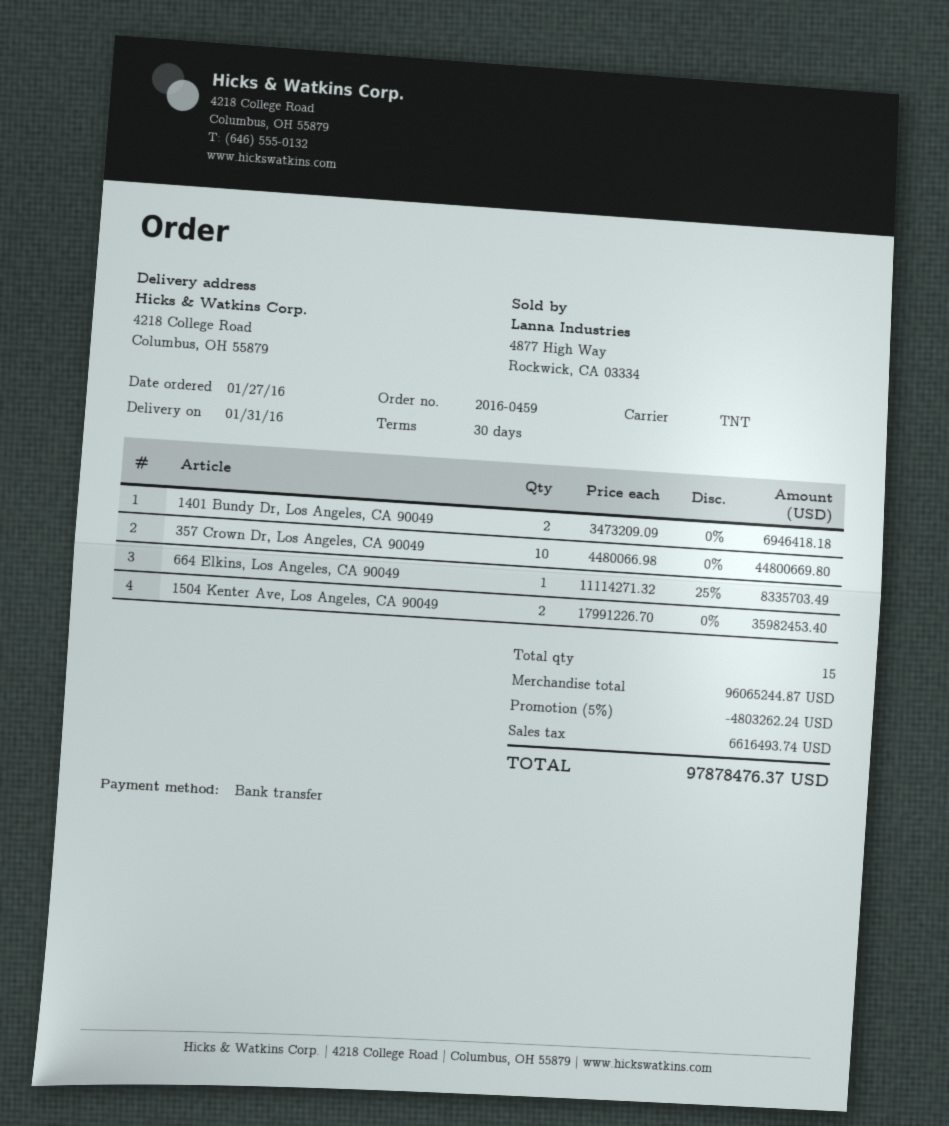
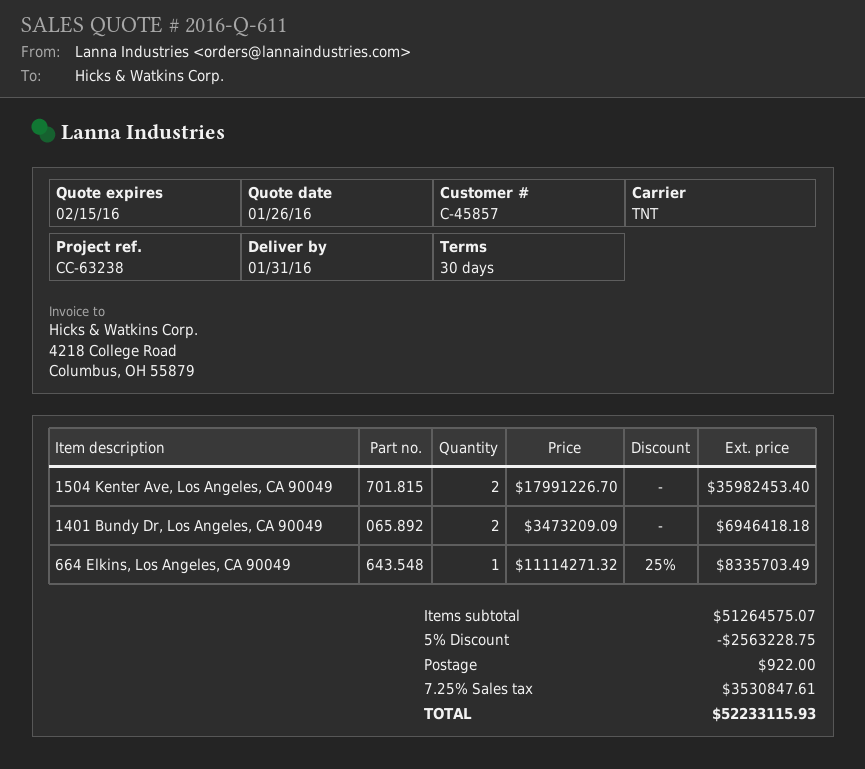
357 Crown Dr, Los Angeles, CA 90049: 10 x 4480066.98 = 44800669.80 -> none
subtotal: 96065244.87 -> 51264575.07
discount: 5% = 4803262.24 -> 5% = 2563228.75
shipping: none -> 922.00
tax: 6616493.74 -> 3530847.61
total: 97878476.37 -> 52233115.93

